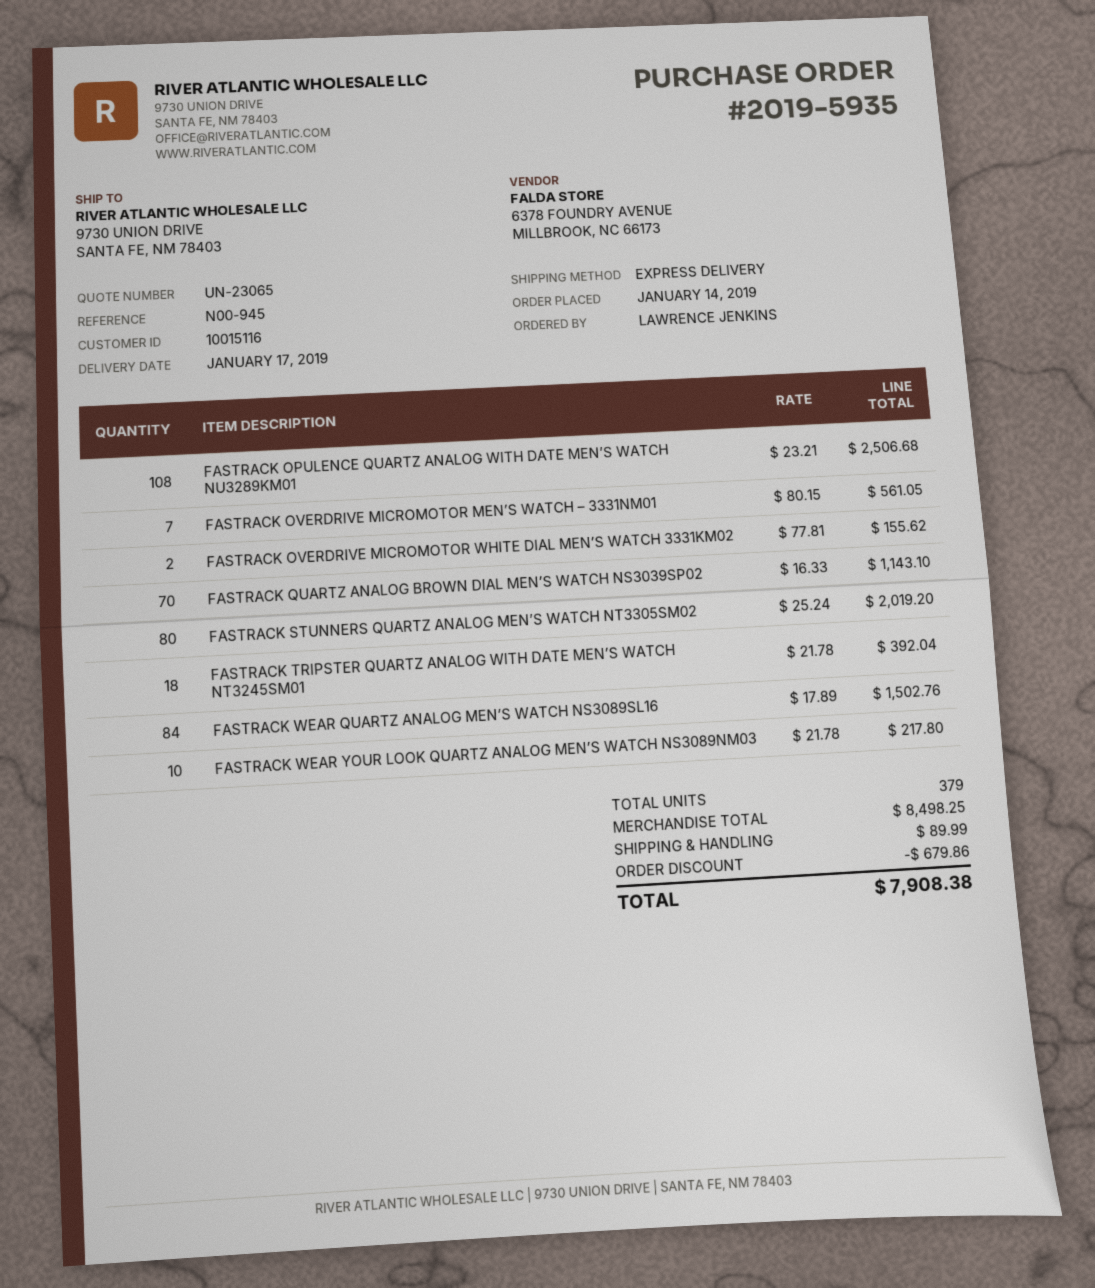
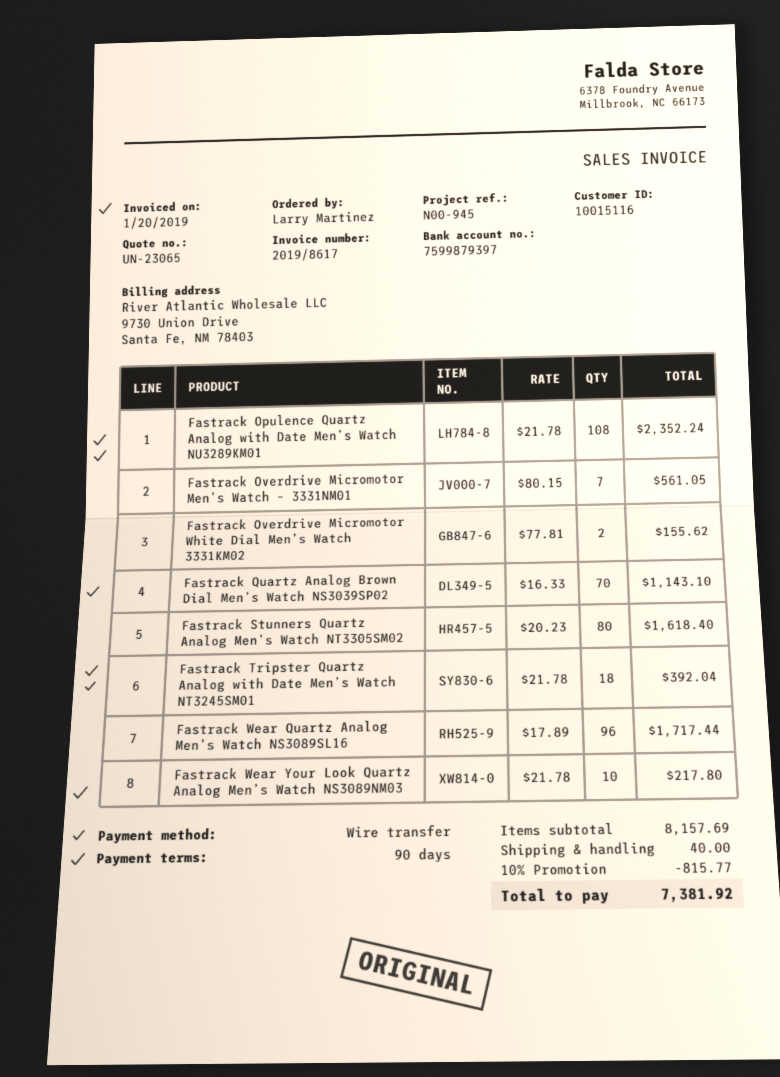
ordered by: LAWRENCE JENKINS -> Larry Martinez
FASTRACK OPULENCE QUARTZ ANALOG WITH DATE MEN’S WATCH NU3289KM01: 108 x 23.21 = 2506.68 -> 108 x 21.78 = 2352.24
FASTRACK STUNNERS QUARTZ ANALOG MEN’S WATCH NT3305SM02: 80 x 25.24 = 2019.20 -> 80 x 20.23 = 1618.40
FASTRACK WEAR QUARTZ ANALOG MEN’S WATCH NS3089SL16: 84 x 17.89 = 1502.76 -> 96 x 17.89 = 1717.44
subtotal: 8498.25 -> 8157.69
discount: 679.86 -> 815.77
shipping: 89.99 -> 40.00
total: 7908.38 -> 7381.92

